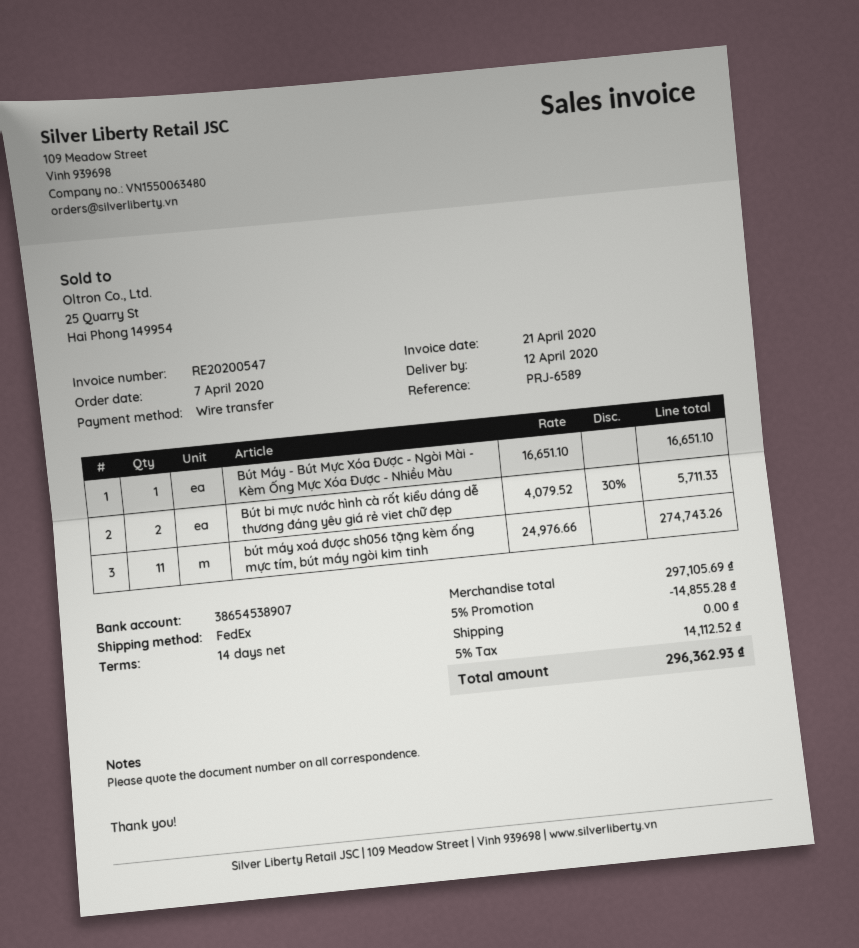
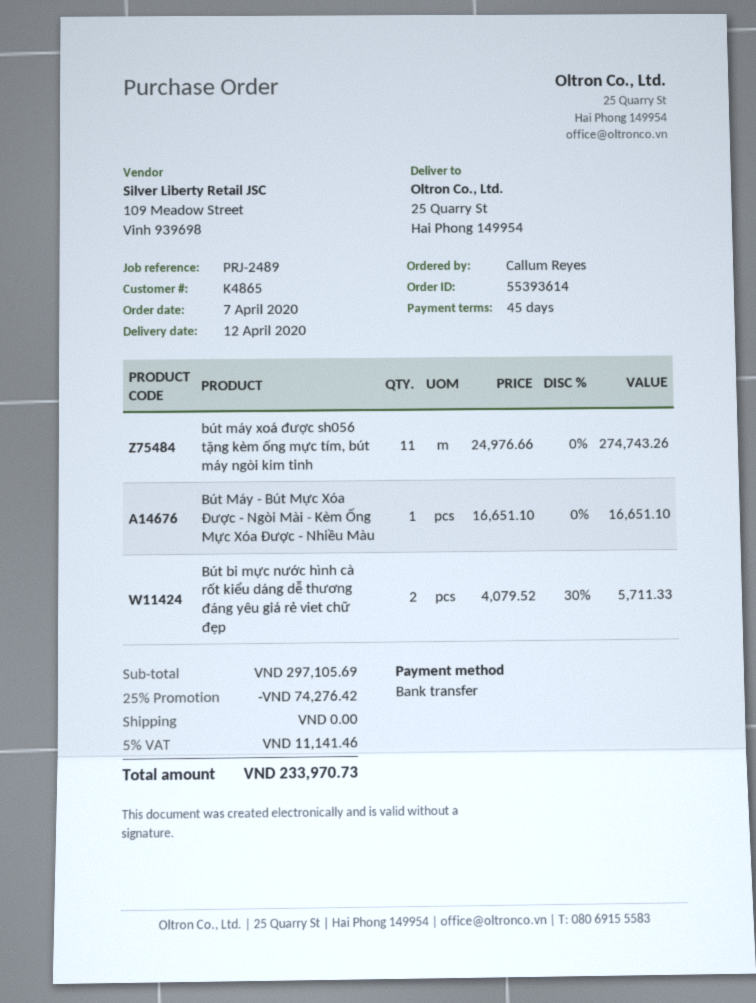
payment terms: 14 days -> 45 days
reference: PRJ-6589 -> PRJ-2489
discount: 5% = 14855.28 -> 25% = 74276.42
tax: 5% = 14112.52 -> 5% = 11141.46
total: 296362.93 -> 233970.73

